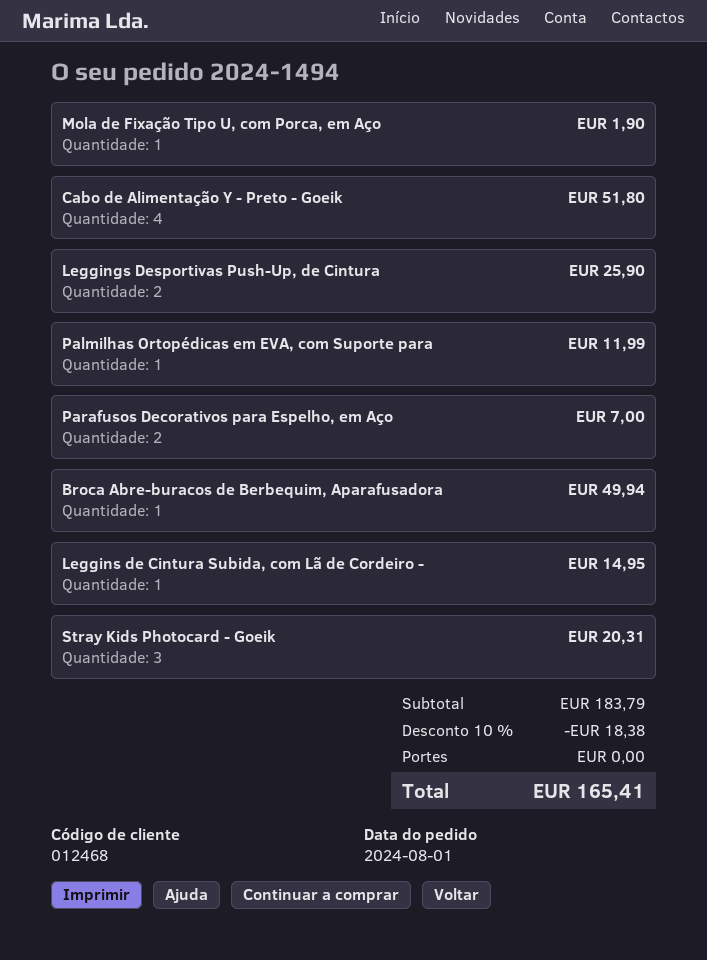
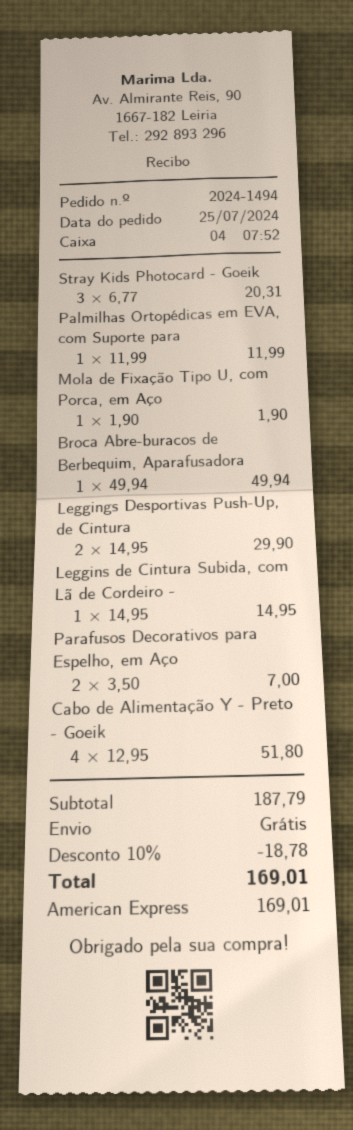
order date: 2024-08-01 -> 2024-07-25
Leggings Desportivas Push-Up, de Cintura: 2 for 25.90 -> 2 for 29.90
subtotal: 183.79 -> 187.79
discount: 10% = 18.38 -> 10% = 18.78
total: 165.41 -> 169.01

